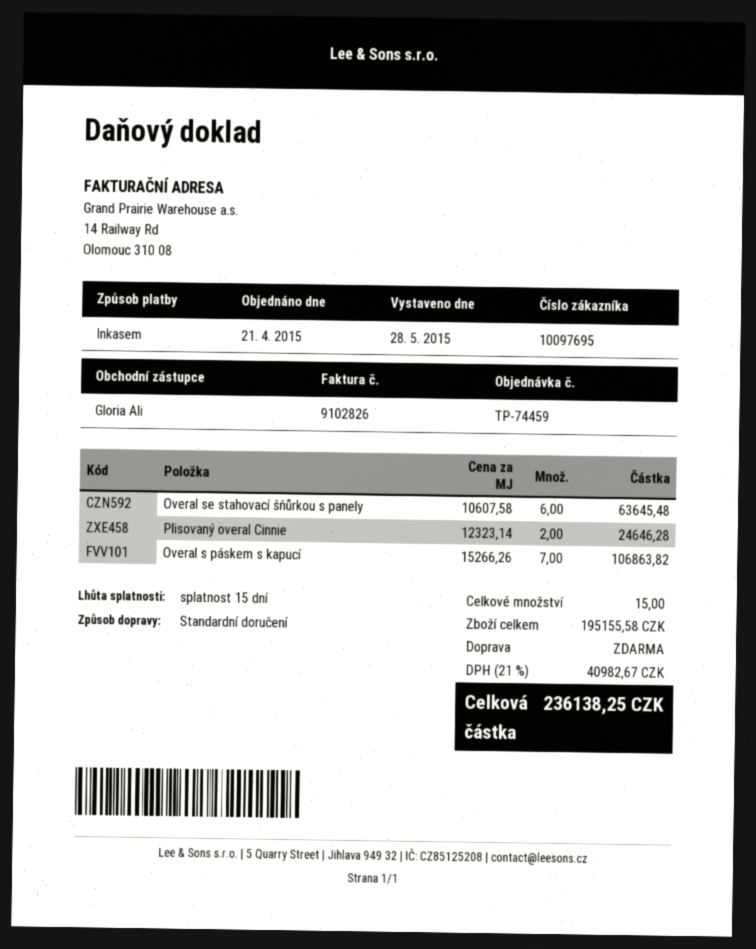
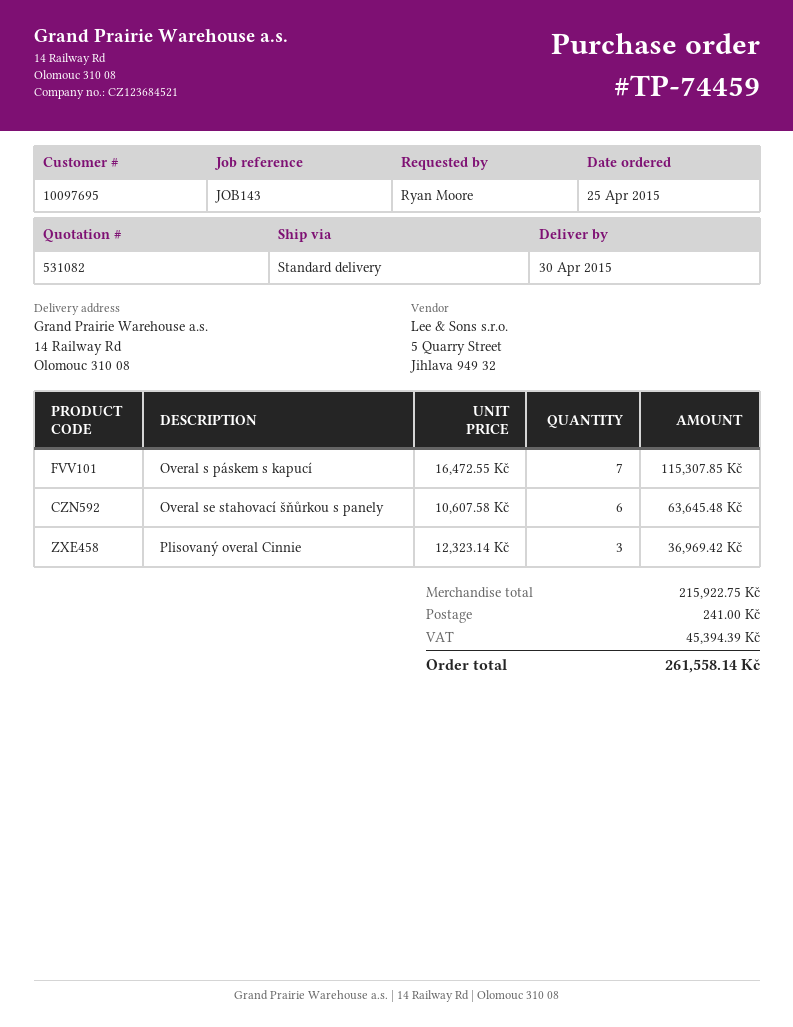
order date: 2015-04-21 -> 2015-04-25
Plisovaný overal Cinnie: 2 x 12323.14 = 24646.28 -> 3 x 12323.14 = 36969.42
Overal s páskem s kapucí: 7 x 15266.26 = 106863.82 -> 7 x 16472.55 = 115307.85
subtotal: 195155.58 -> 215922.75
shipping: 0.00 -> 241.00
tax: 40982.67 -> 45394.39
total: 236138.25 -> 261558.14

